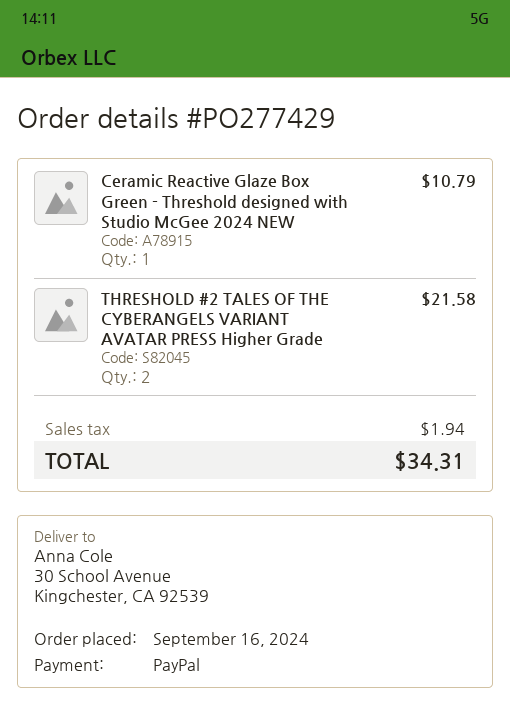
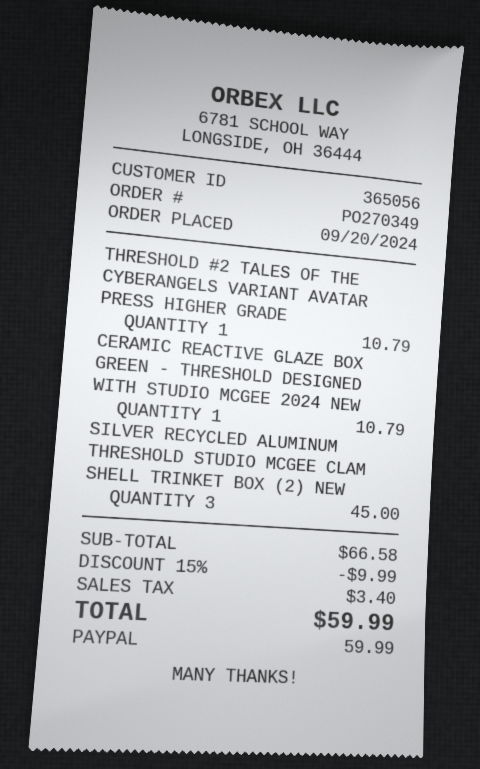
order number: PO277429 -> PO270349
order date: 2024-09-16 -> 2024-09-20
THRESHOLD #2 TALES OF THE CYBERANGELS VARIANT AVATAR PRESS Higher Grade: 2 for 21.58 -> 1 for 10.79
SILVER RECYCLED ALUMINUM THRESHOLD STUDIO MCGEE CLAM SHELL TRINKET BOX (2) NEW: none -> 3 for 45.00
discount: none -> 15% = 9.99
tax: 1.94 -> 3.40
total: 34.31 -> 59.99

